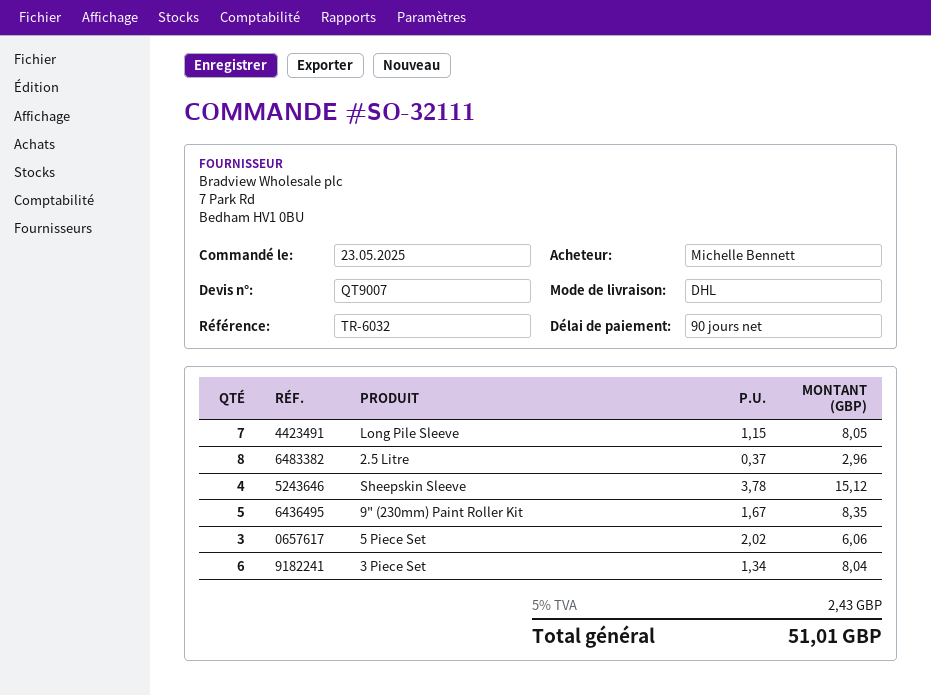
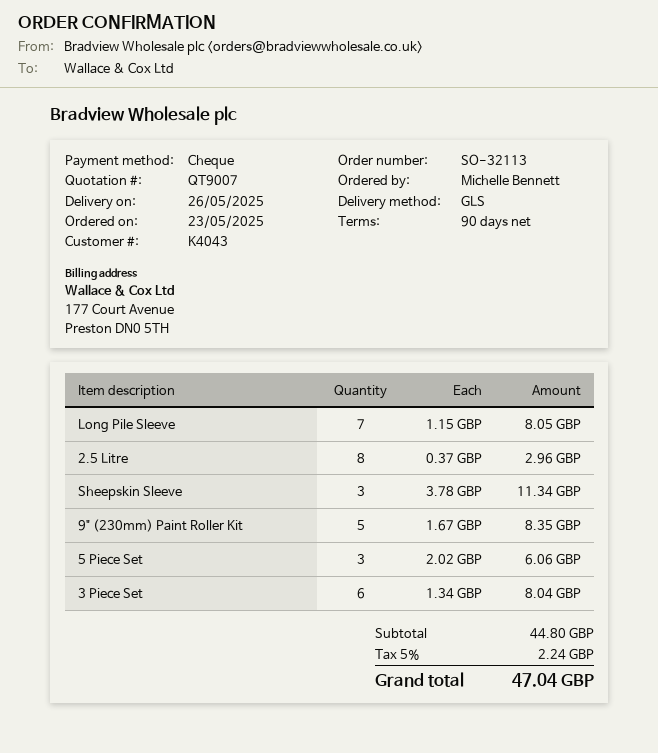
order number: SO-32111 -> SO-32113
shipping method: DHL -> GLS
Sheepskin Sleeve: 4 x 3.78 = 15.12 -> 3 x 3.78 = 11.34
tax: 5% = 2.43 -> 5% = 2.24
total: 51.01 -> 47.04

